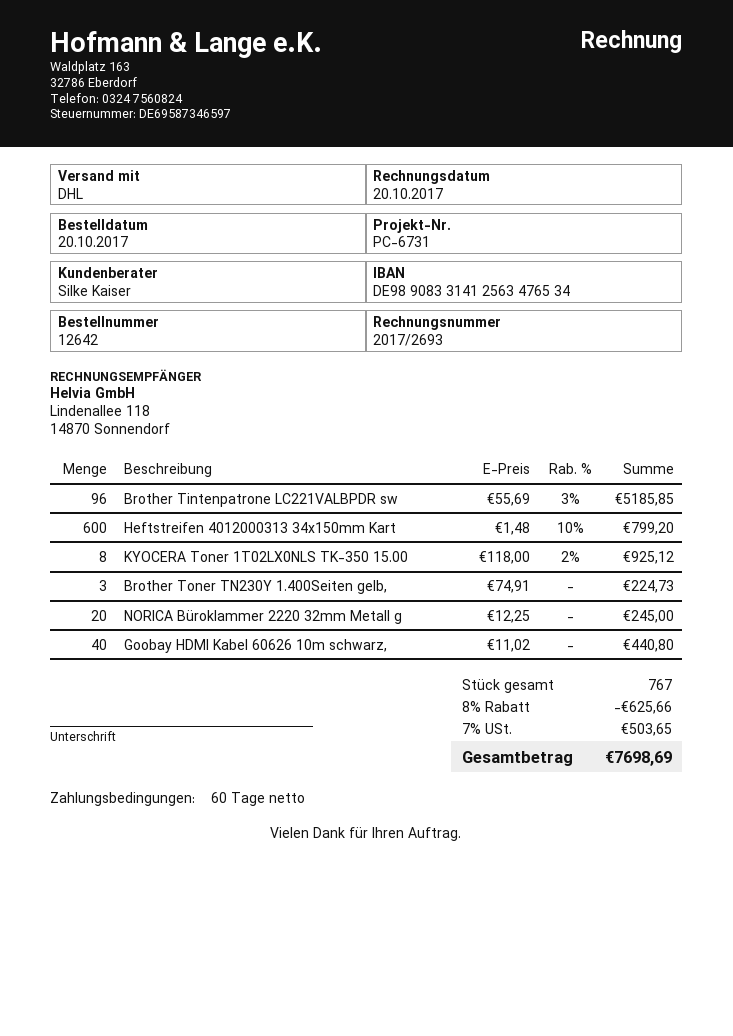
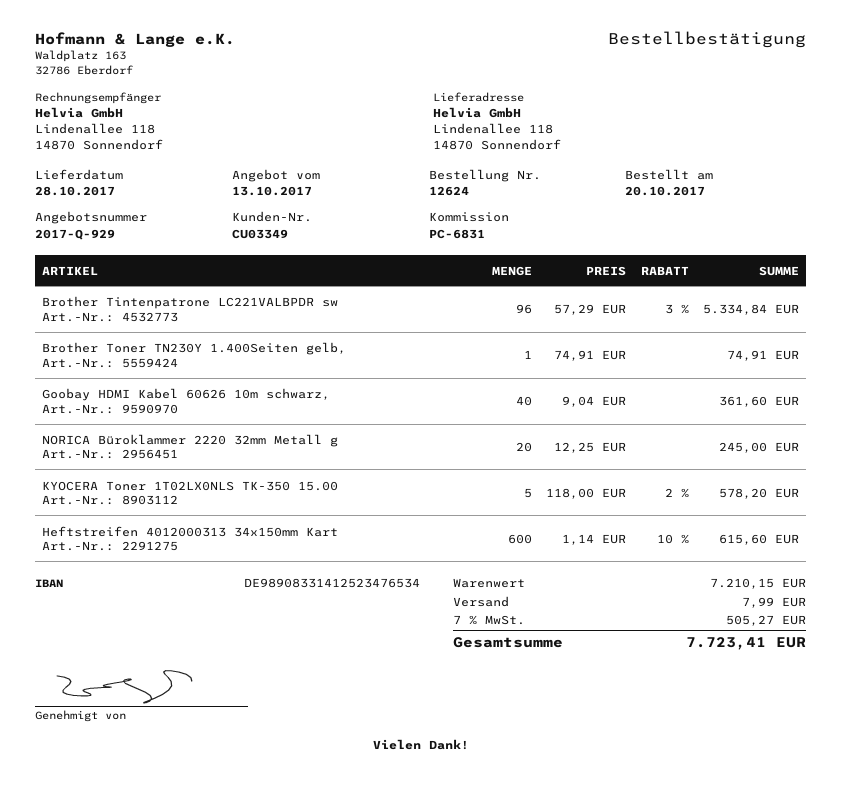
order number: 12642 -> 12624
reference: PC-6731 -> PC-6831
bank account: DE98908331412563476534 -> DE98908331412523476534
Brother Tintenpatrone LC221VALBPDR sw: 96 x 55.69 - 3% = 5185.85 -> 96 x 57.29 - 3% = 5334.84
Heftstreifen 4012000313 34x150mm Kart: 600 x 1.48 - 10% = 799.20 -> 600 x 1.14 - 10% = 615.60
KYOCERA Toner 1T02LX0NLS TK-350 15.00: 8 x 118.00 - 2% = 925.12 -> 5 x 118.00 - 2% = 578.20
Brother Toner TN230Y 1.400Seiten gelb,: 3 x 74.91 = 224.73 -> 1 x 74.91 = 74.91
Goobay HDMI Kabel 60626 10m schwarz,: 40 x 11.02 = 440.80 -> 40 x 9.04 = 361.60
discount: 8% = 625.66 -> none
shipping: none -> 7.99
tax: 7% = 503.65 -> 7% = 505.27
total: 7698.69 -> 7723.41

